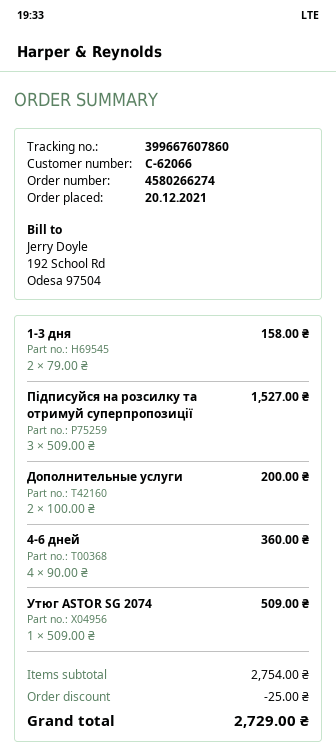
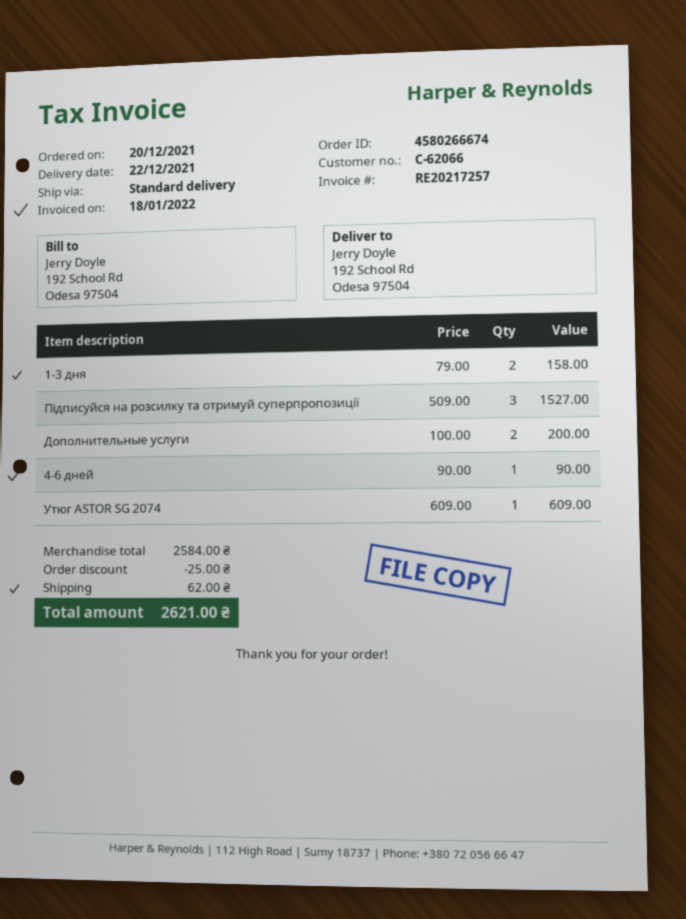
order number: 4580266274 -> 4580266674
4-6 дней: 4 x 90.00 = 360.00 -> 1 x 90.00 = 90.00
Утюг ASTOR SG 2074: 1 x 509.00 = 509.00 -> 1 x 609.00 = 609.00
subtotal: 2754.00 -> 2584.00
shipping: none -> 62.00
total: 2729.00 -> 2621.00

